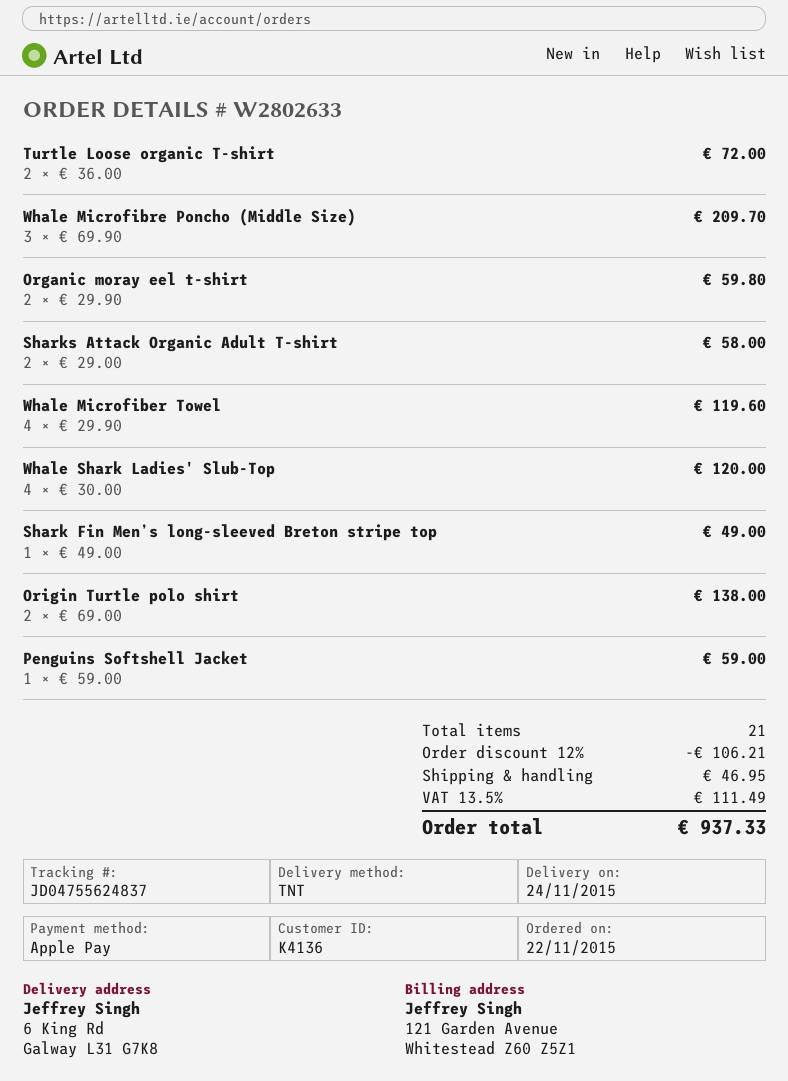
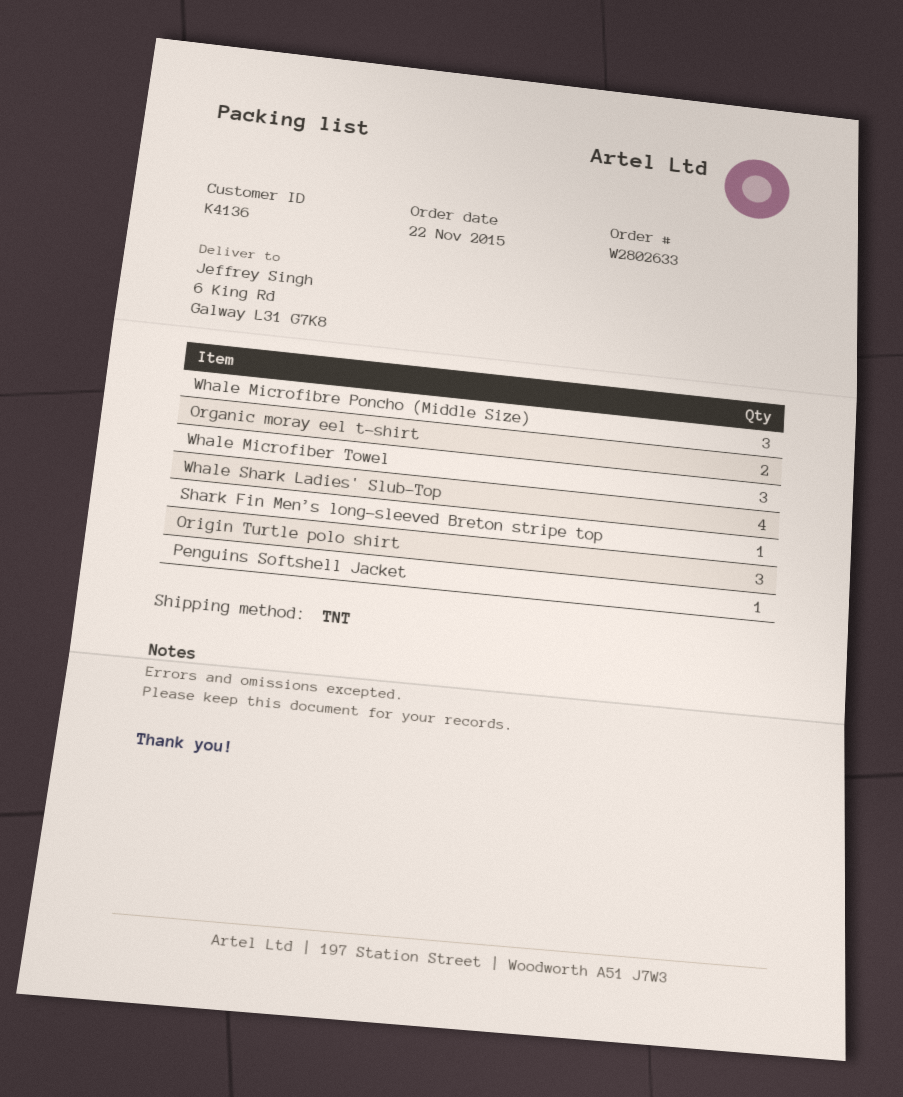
Turtle Loose organic T-shirt: 2 -> none
Sharks Attack Organic Adult T-shirt: 2 -> none
Whale Microfiber Towel: 4 -> 3
Origin Turtle polo shirt: 2 -> 3

